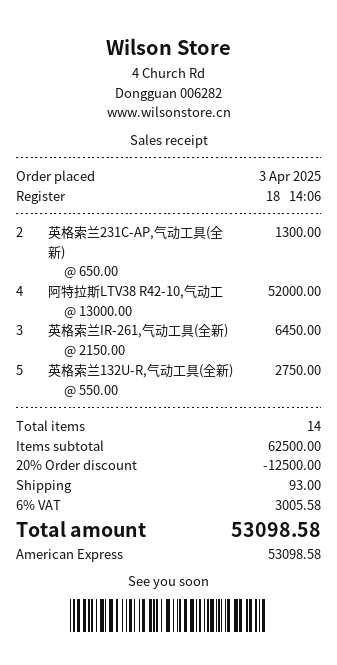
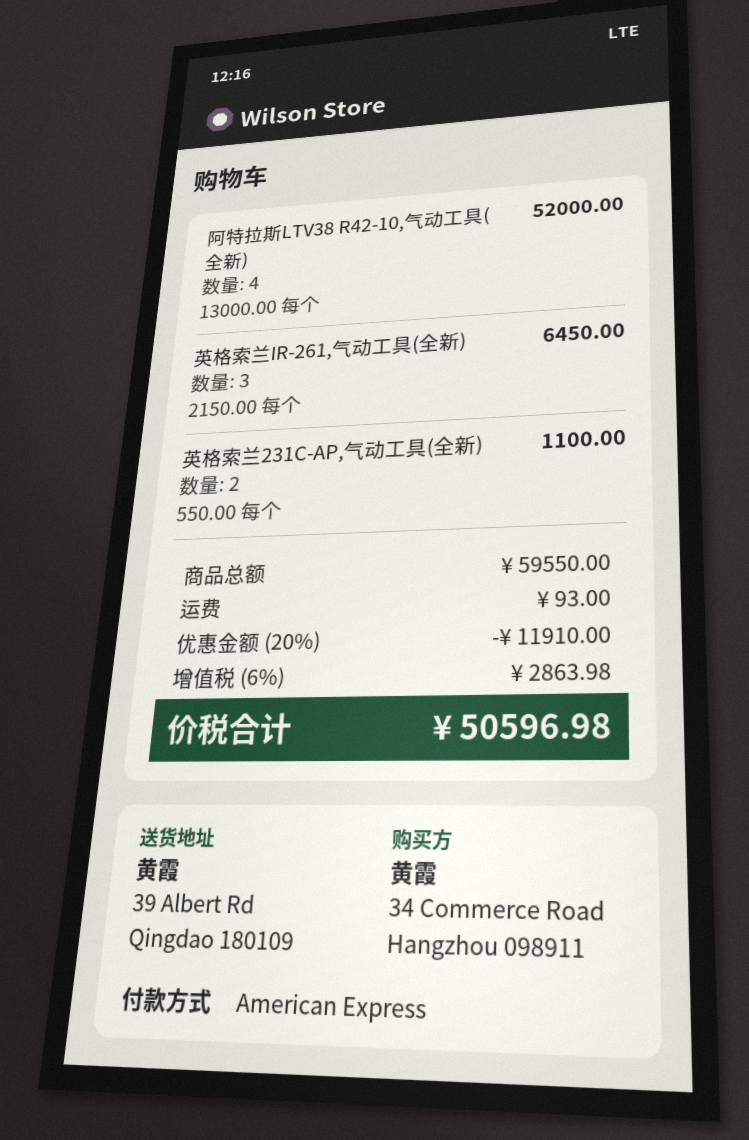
英格索兰231C-AP,气动工具(全新): 2 x 650.00 = 1300.00 -> 2 x 550.00 = 1100.00
英格索兰132U-R,气动工具(全新): 5 x 550.00 = 2750.00 -> none
subtotal: 62500.00 -> 59550.00
discount: 20% = 12500.00 -> 20% = 11910.00
tax: 6% = 3005.58 -> 6% = 2863.98
total: 53098.58 -> 50596.98

